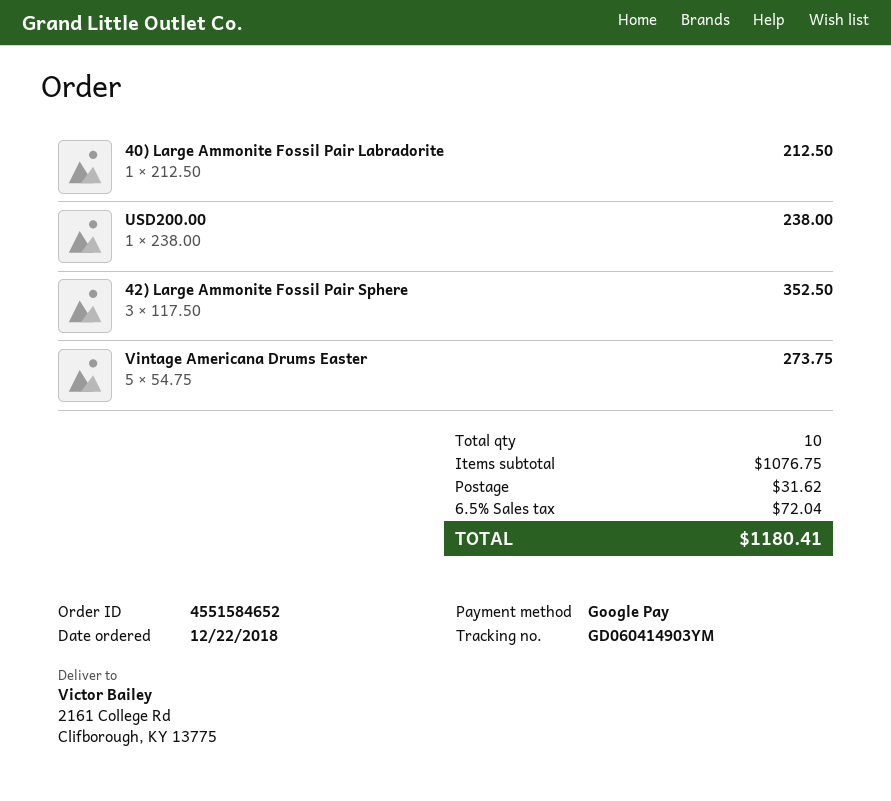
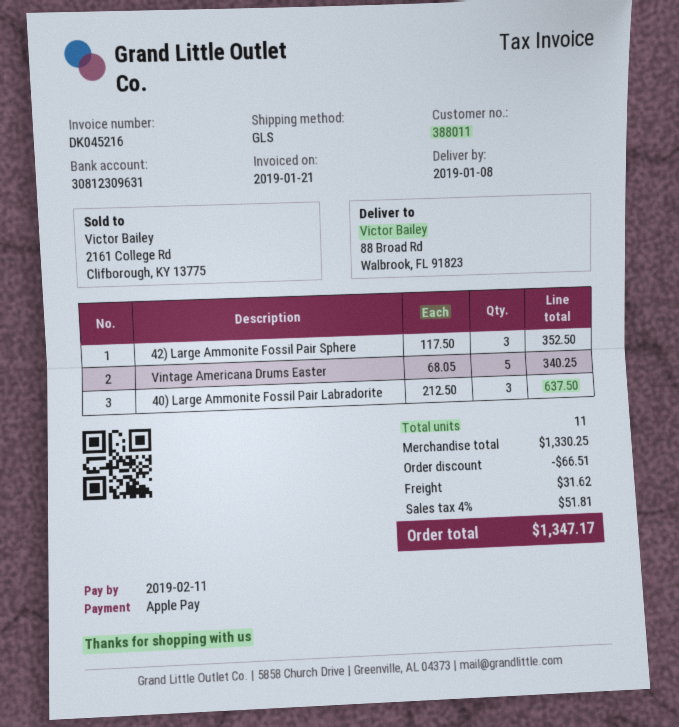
payment method: Google Pay -> Apple Pay
ship to: 2161 College Rd, Clifborough, KY 13775 -> 88 Broad Rd, Walbrook, FL 91823
40) Large Ammonite Fossil Pair Labradorite: 1 x 212.50 = 212.50 -> 3 x 212.50 = 637.50
USD200.00: 1 x 238.00 = 238.00 -> none
Vintage Americana Drums Easter: 5 x 54.75 = 273.75 -> 5 x 68.05 = 340.25
total quantity: 10 -> 11
subtotal: 1076.75 -> 1330.25
discount: none -> 66.51
tax: 6.5% = 72.04 -> 4% = 51.81
total: 1180.41 -> 1347.17

